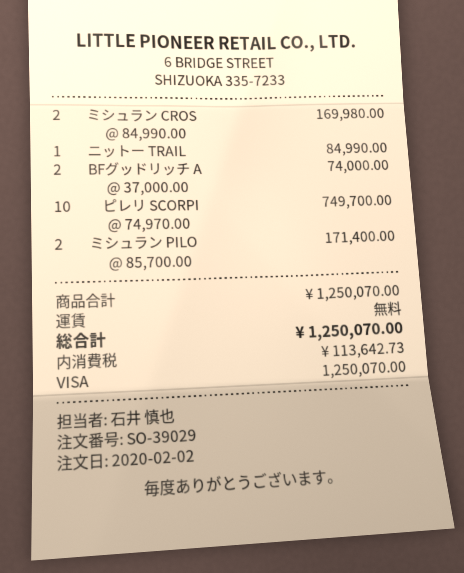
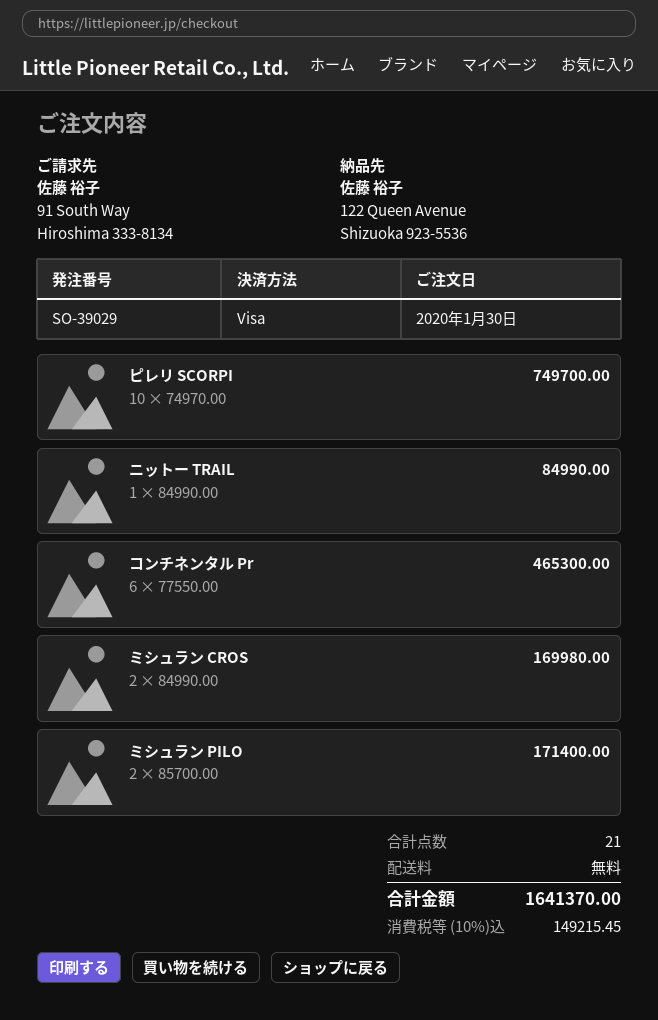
order date: 2020-02-02 -> 2020-01-30
BFグッドリッチ A: 2 x 37000.00 = 74000.00 -> none
コンチネンタル Pr: none -> 6 x 77550.00 = 465300.00
tax: 113642.73 -> 149215.45
total: 1250070.00 -> 1641370.00

